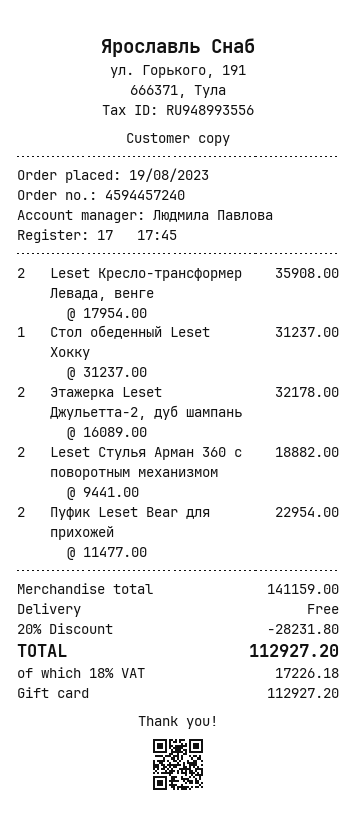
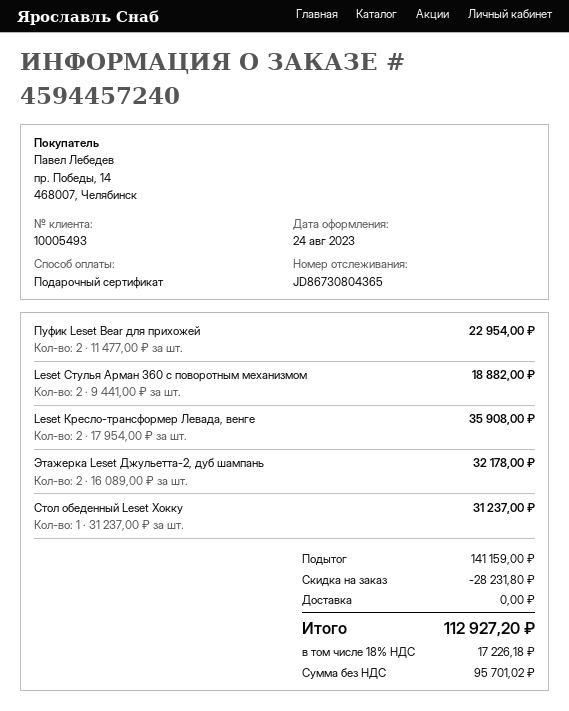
order date: 2023-08-19 -> 2023-08-24

